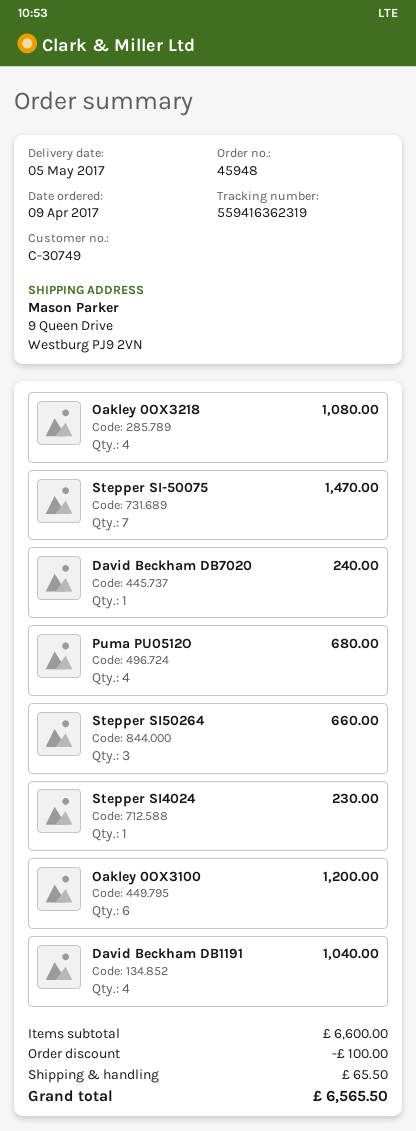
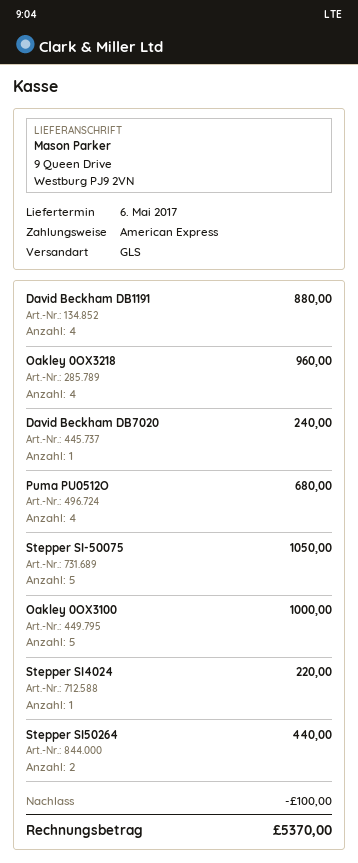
delivery date: 2017-05-05 -> 2017-05-06
Oakley 0OX3218: 4 for 1080.00 -> 4 for 960.00
Stepper SI-50075: 7 for 1470.00 -> 5 for 1050.00
Stepper SI50264: 3 for 660.00 -> 2 for 440.00
Stepper SI4024: 1 for 230.00 -> 1 for 220.00
Oakley 0OX3100: 6 for 1200.00 -> 5 for 1000.00
David Beckham DB1191: 4 for 1040.00 -> 4 for 880.00
shipping: 65.50 -> none
total: 6565.50 -> 5370.00

